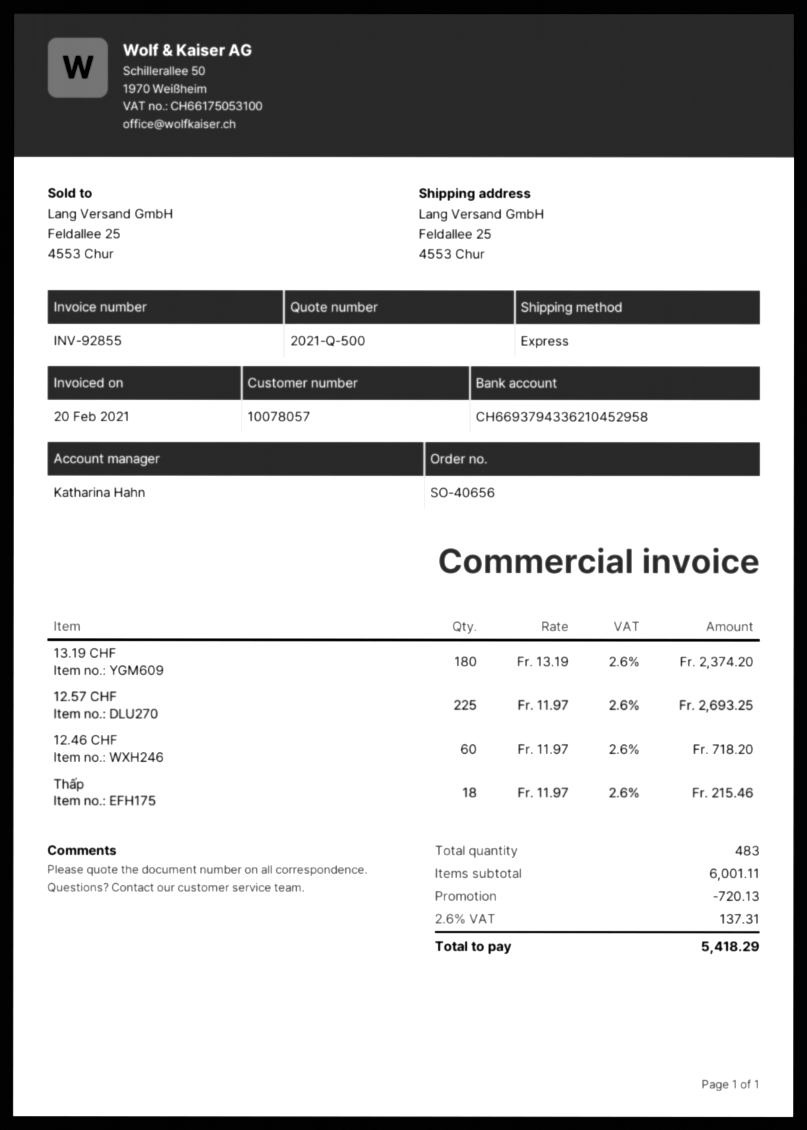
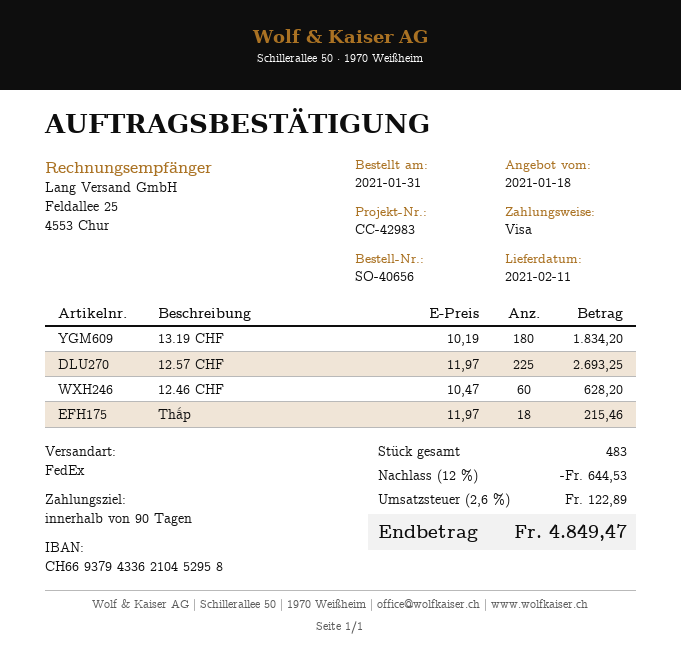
shipping method: express -> FedEx
13.19 CHF: 180 x 13.19 = 2374.20 -> 180 x 10.19 = 1834.20
12.46 CHF: 60 x 11.97 = 718.20 -> 60 x 10.47 = 628.20
discount: 720.13 -> 644.53
tax: 2.6% = 137.31 -> 2.6% = 122.89
total: 5418.29 -> 4849.47

